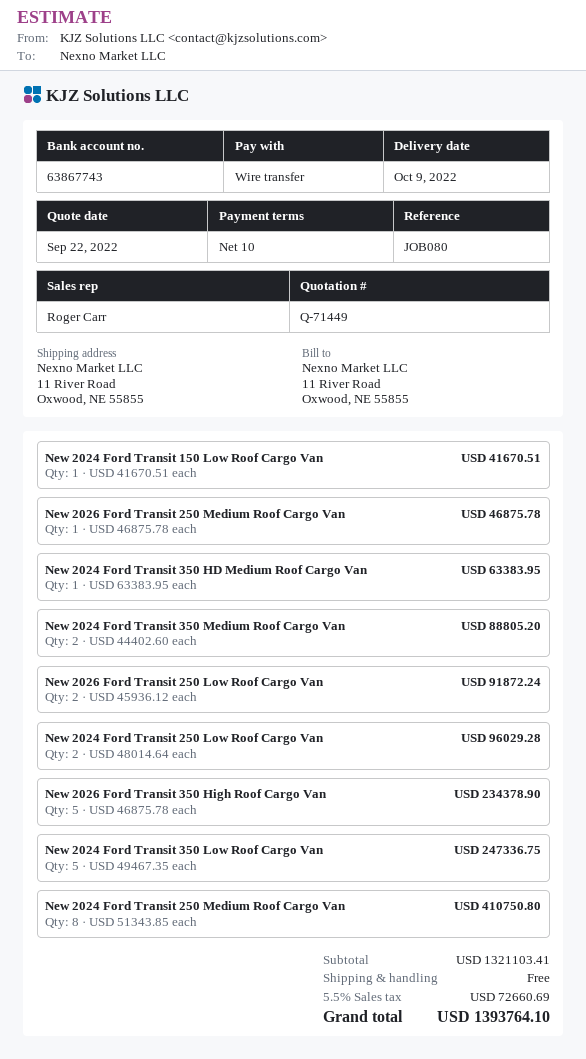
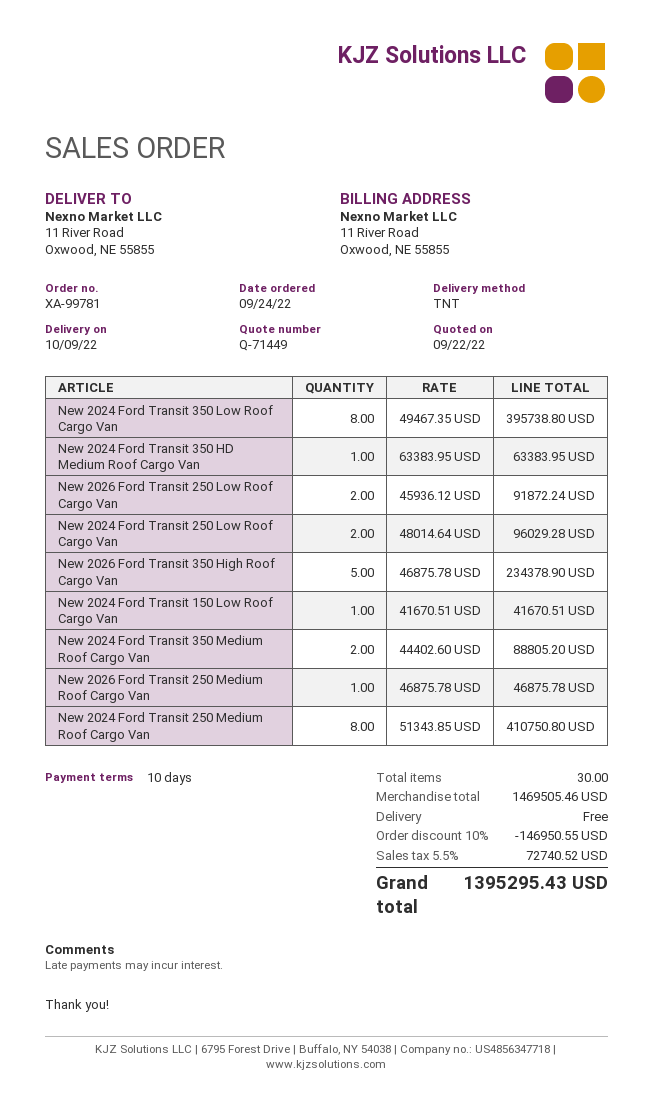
New 2024 Ford Transit 350 Low Roof Cargo Van: 5 x 49467.35 = 247336.75 -> 8 x 49467.35 = 395738.80
subtotal: 1321103.41 -> 1469505.46
discount: none -> 10% = 146950.55
tax: 5.5% = 72660.69 -> 5.5% = 72740.52
total: 1393764.10 -> 1395295.43

